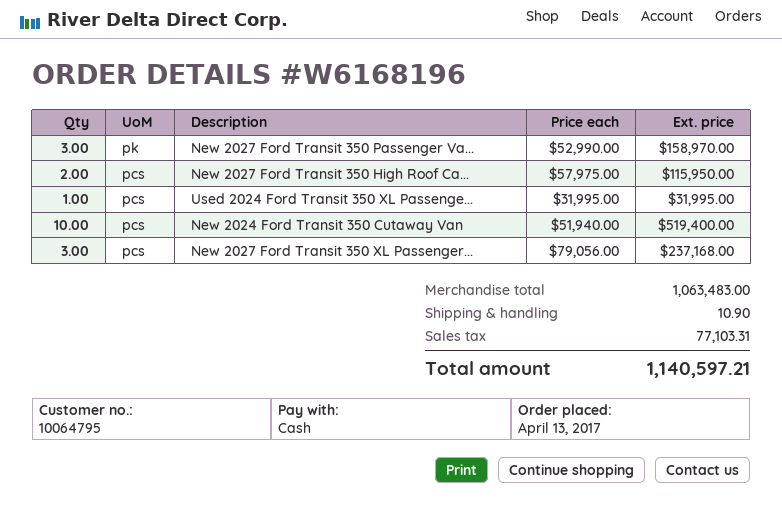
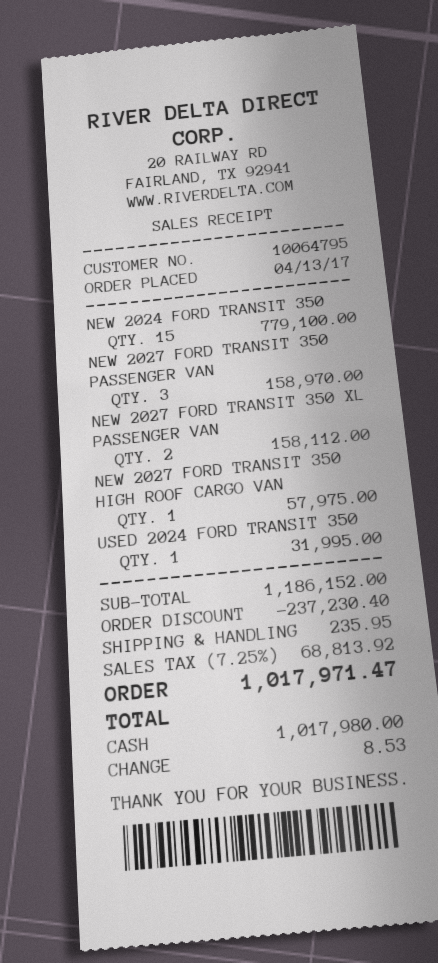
New 2027 Ford Transit 350 High Roof Ca...: 2 for 115950.00 -> 1 for 57975.00
New 2024 Ford Transit 350 Cutaway Van: 10 for 519400.00 -> 15 for 779100.00
New 2027 Ford Transit 350 XL Passenger...: 3 for 237168.00 -> 2 for 158112.00
subtotal: 1063483.00 -> 1186152.00
discount: none -> 237230.40
shipping: 10.90 -> 235.95
tax: 77103.31 -> 68813.92
total: 1140597.21 -> 1017971.47

